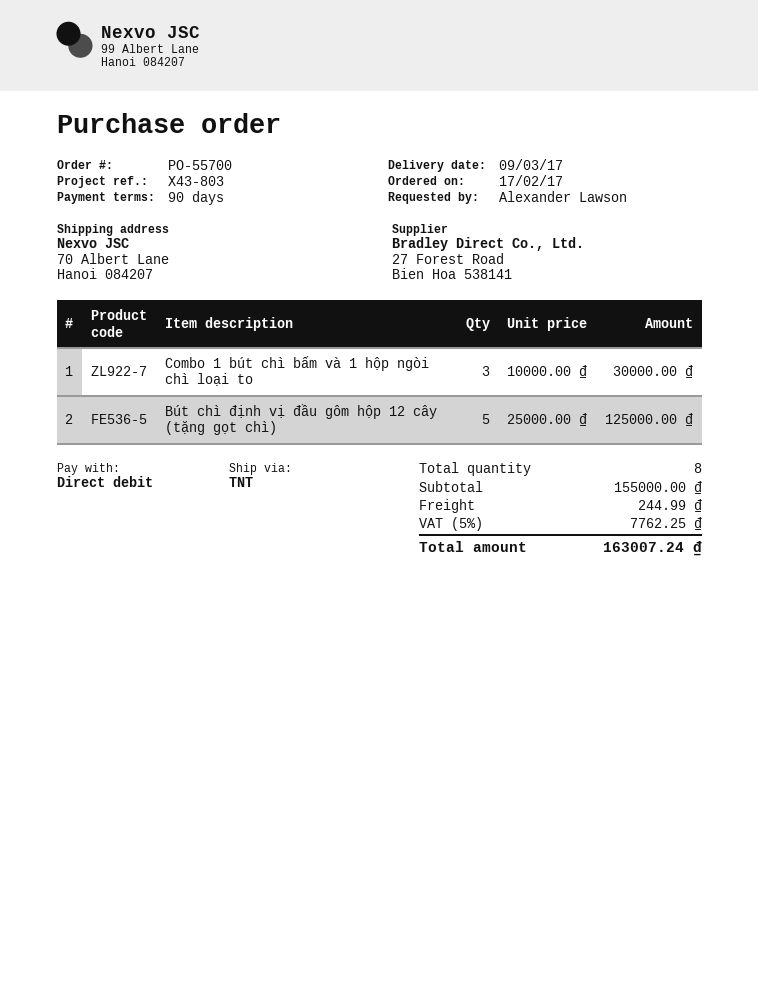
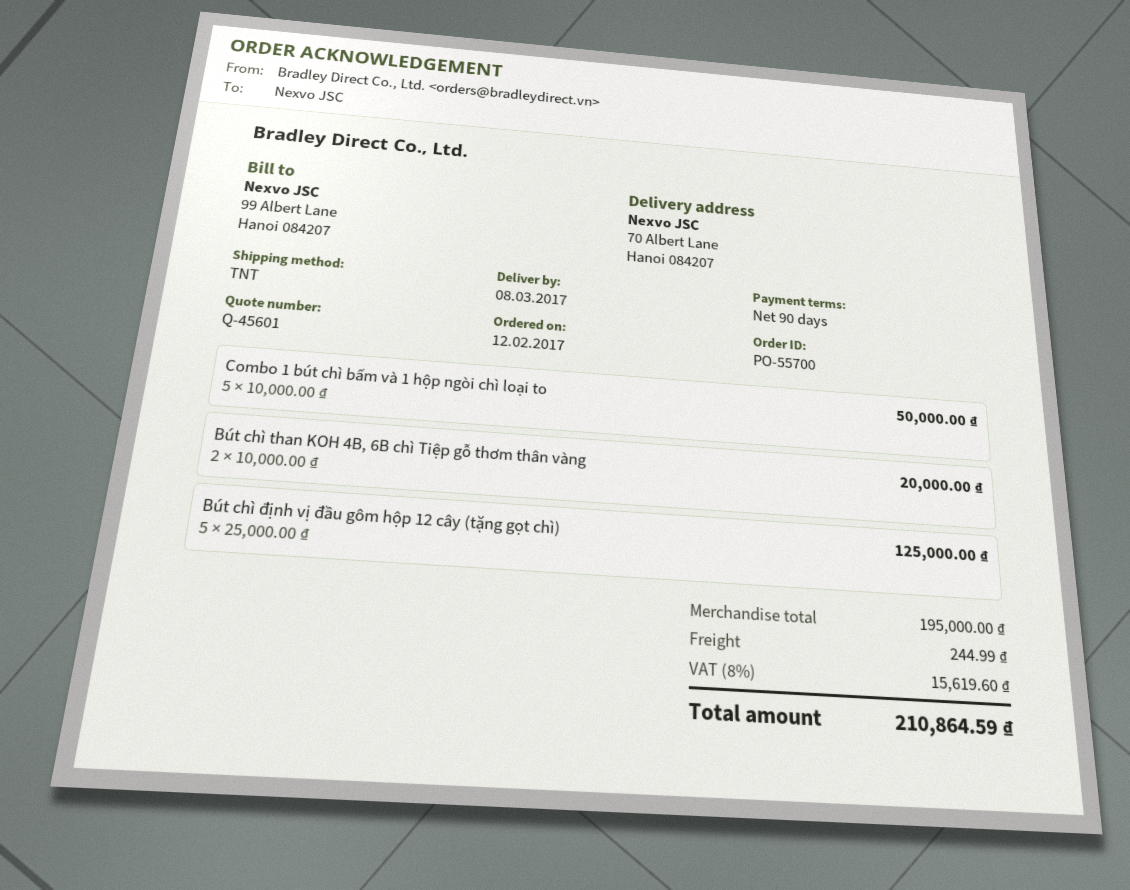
order date: 2017-02-17 -> 2017-02-12
delivery date: 2017-03-09 -> 2017-03-08
Combo 1 bút chì bấm và 1 hộp ngòi chì loại to: 3 x 10000.00 = 30000.00 -> 5 x 10000.00 = 50000.00
Bút chì than KOH 4B, 6B chì Tiệp gỗ thơm thân vàng: none -> 2 x 10000.00 = 20000.00
subtotal: 155000.00 -> 195000.00
tax: 5% = 7762.25 -> 8% = 15619.60
total: 163007.24 -> 210864.59

